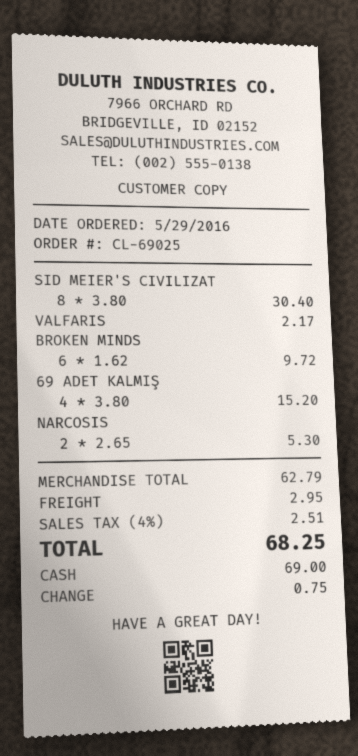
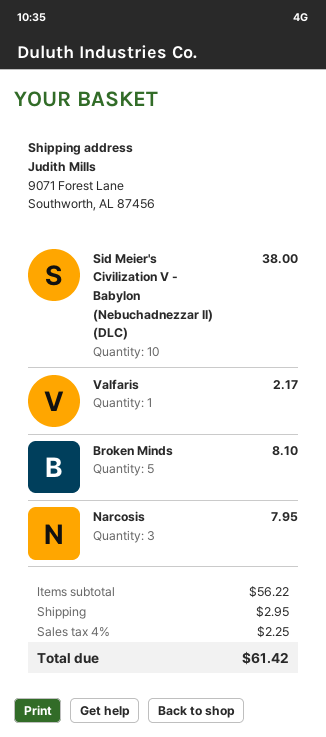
SID MEIER'S CIVILIZAT: 8 for 30.40 -> 10 for 38.00
BROKEN MINDS: 6 for 9.72 -> 5 for 8.10
69 ADET KALMIŞ: 4 for 15.20 -> none
NARCOSIS: 2 for 5.30 -> 3 for 7.95
subtotal: 62.79 -> 56.22
tax: 4% = 2.51 -> 4% = 2.25
total: 68.25 -> 61.42

